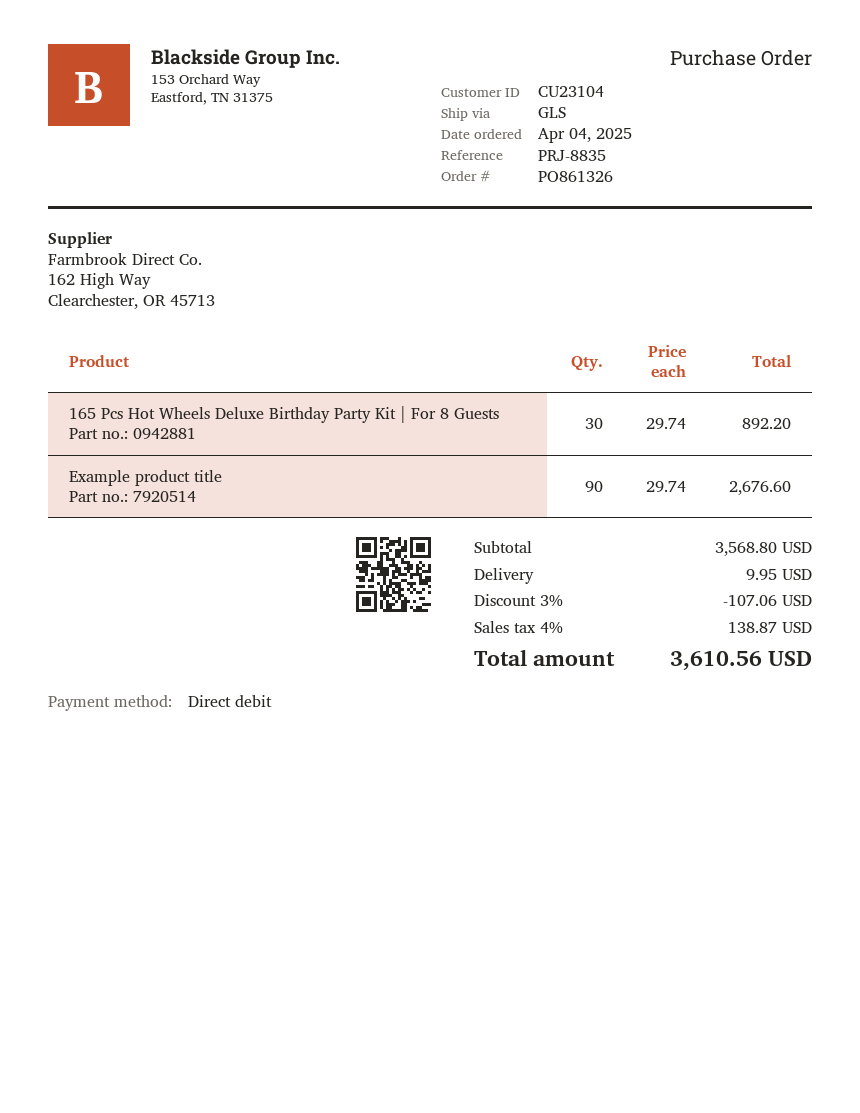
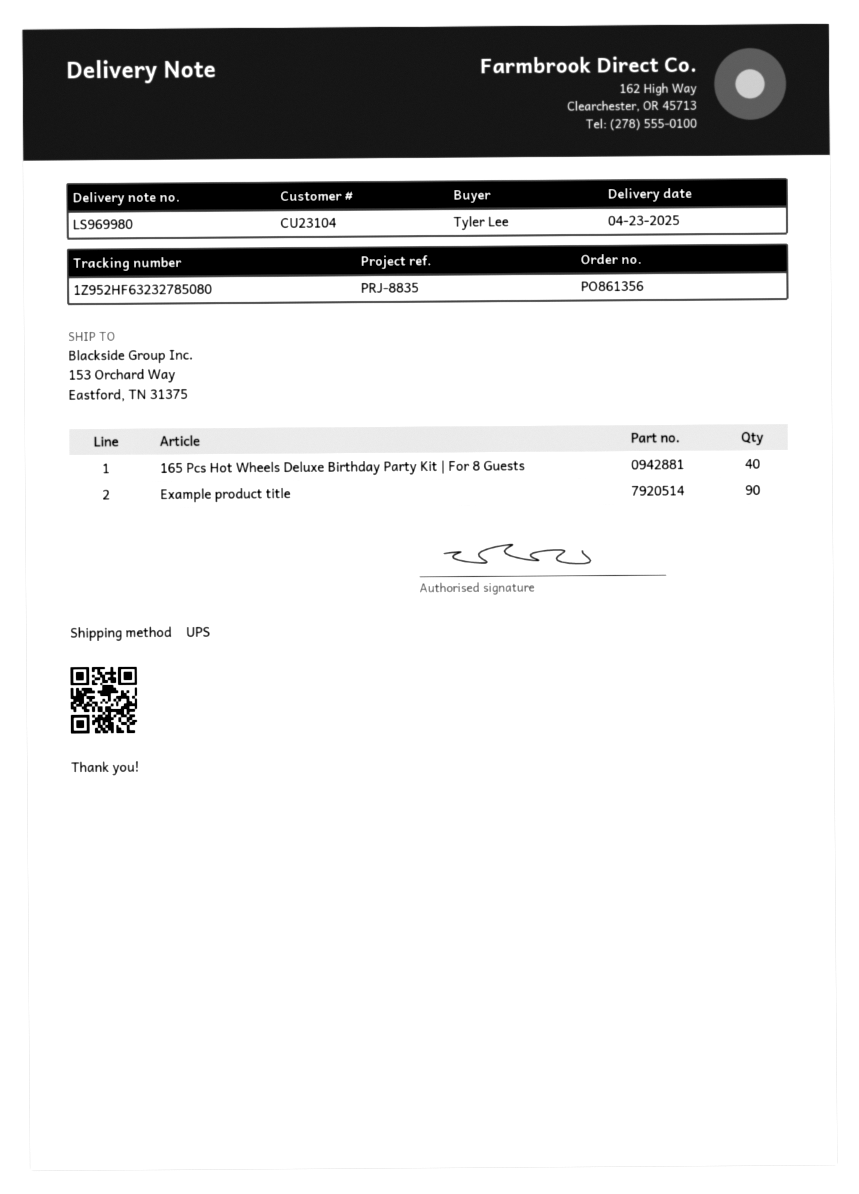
order number: PO861326 -> PO861356
shipping method: GLS -> UPS
165 Pcs Hot Wheels Deluxe Birthday Party Kit | For 8 Guests: 30 -> 40

